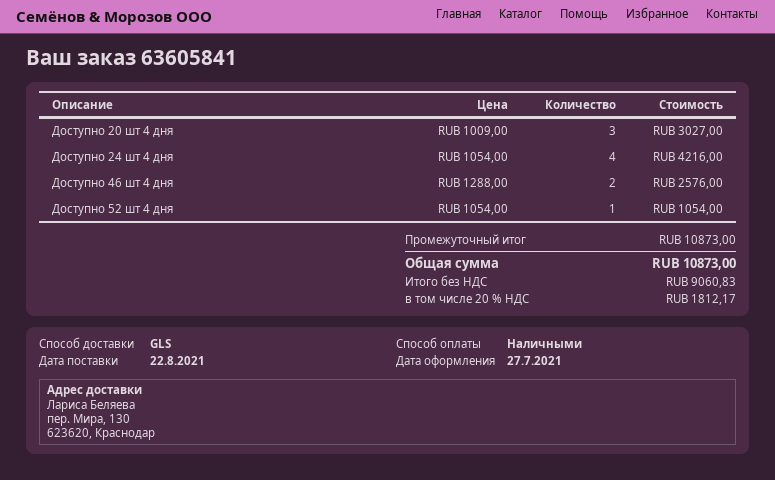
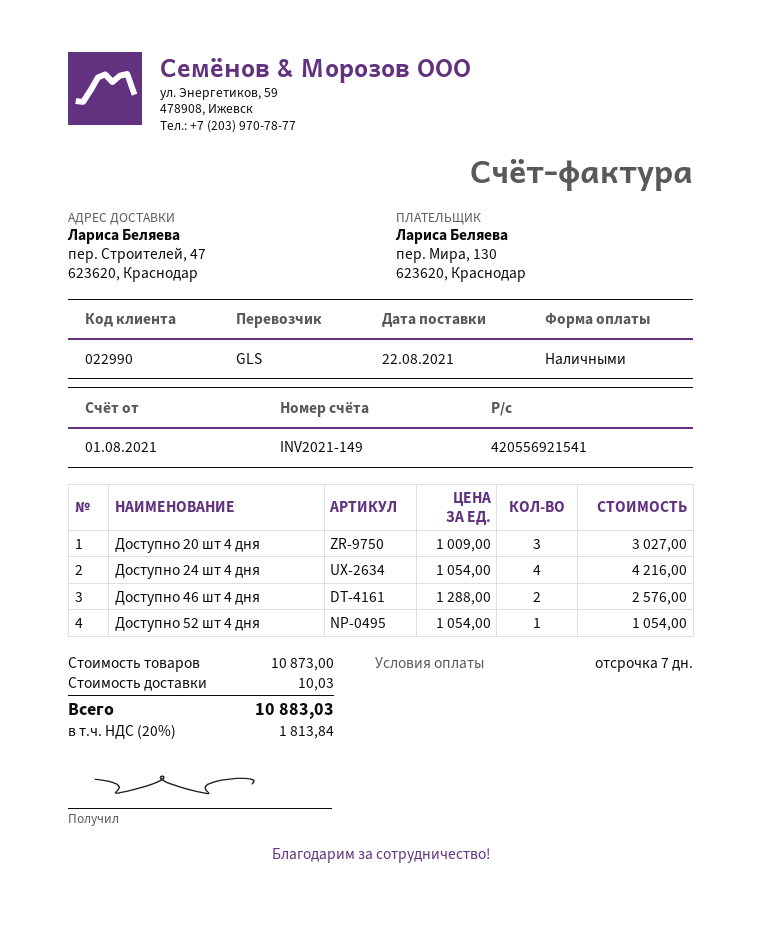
ship to: пер. Мира, 130, 623620, Краснодар -> пер. Строителей, 47, 623620, Краснодар
shipping: none -> 10.03
tax: 20% = 1812.17 -> 20% = 1813.84
total: 10873.00 -> 10883.03

